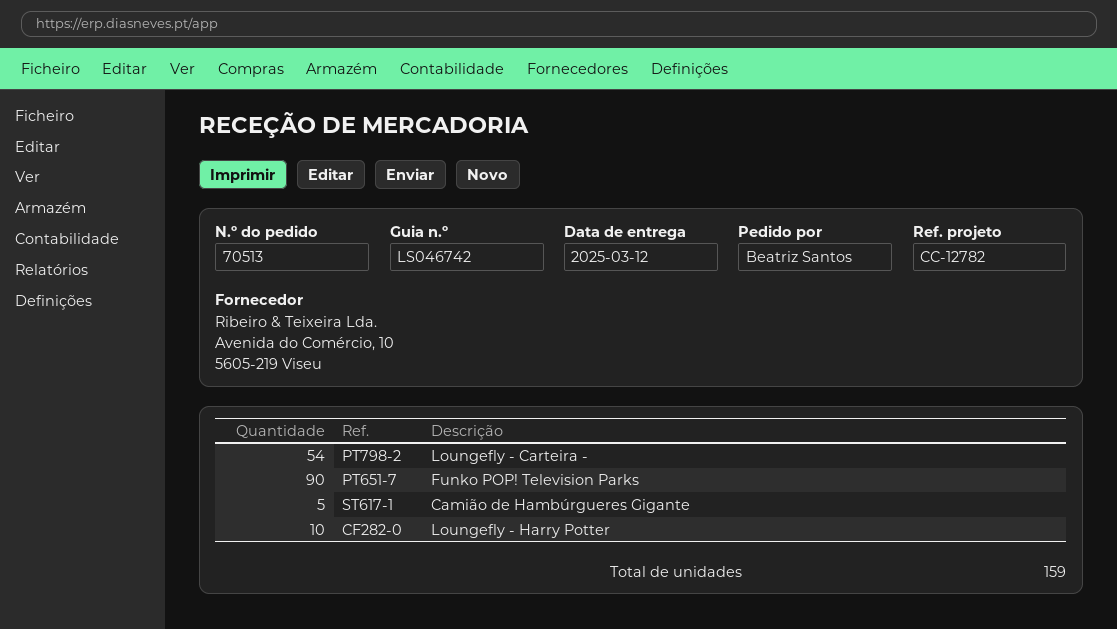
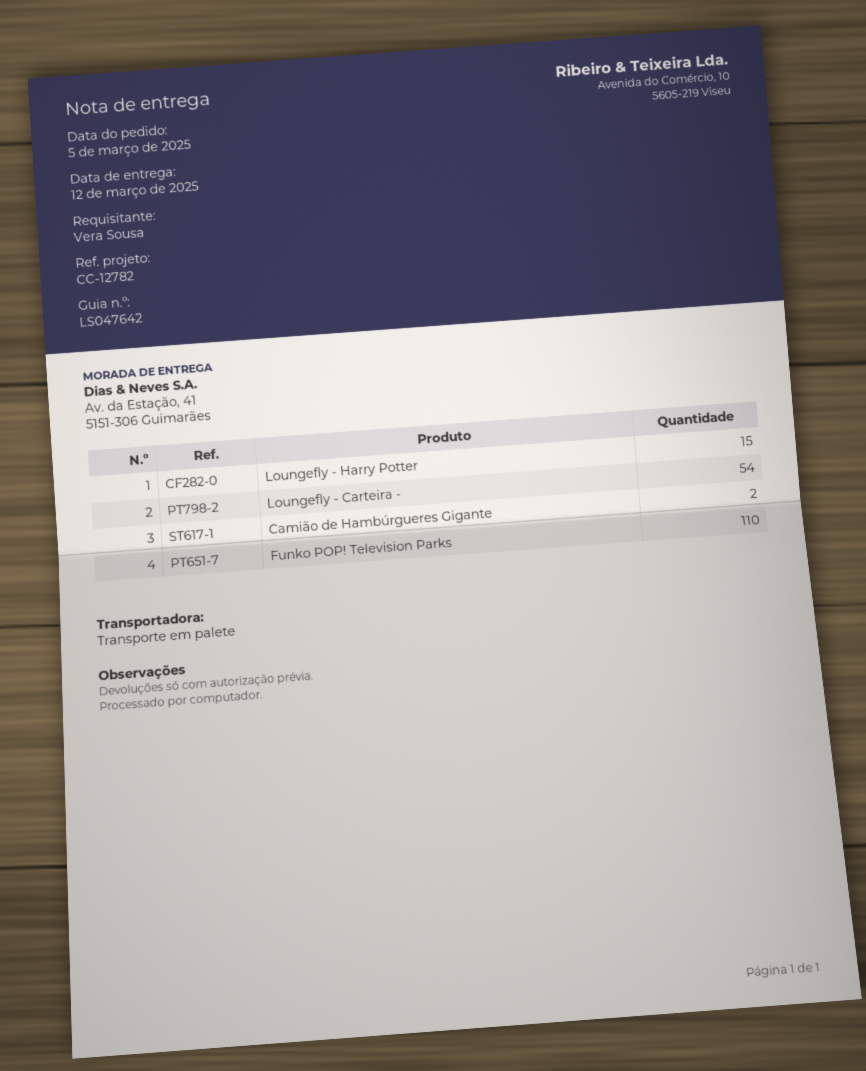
delivery note number: LS046742 -> LS047642
ordered by: Beatriz Santos -> Vera Sousa
Funko POP! Television Parks: 90 -> 110
Camião de Hambúrgueres Gigante: 5 -> 2
Loungefly - Harry Potter: 10 -> 15

